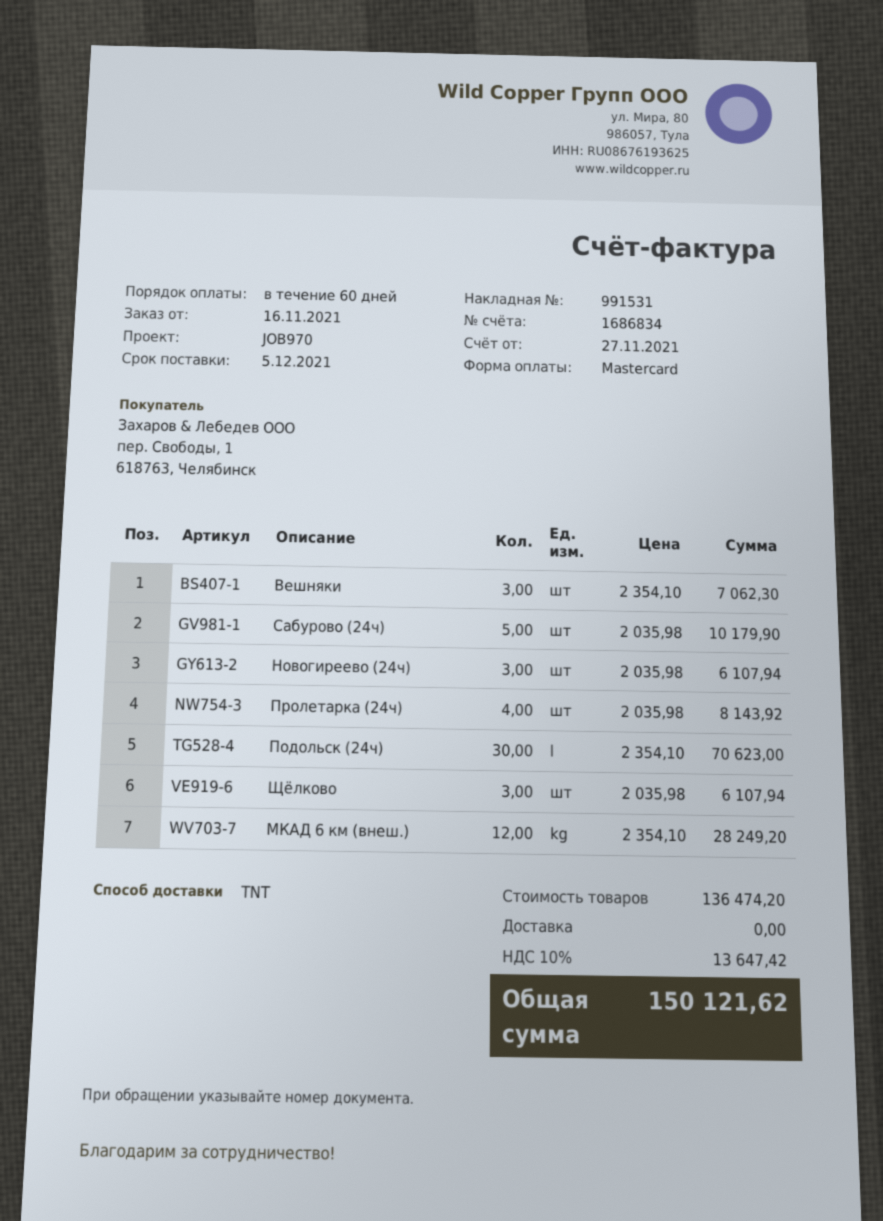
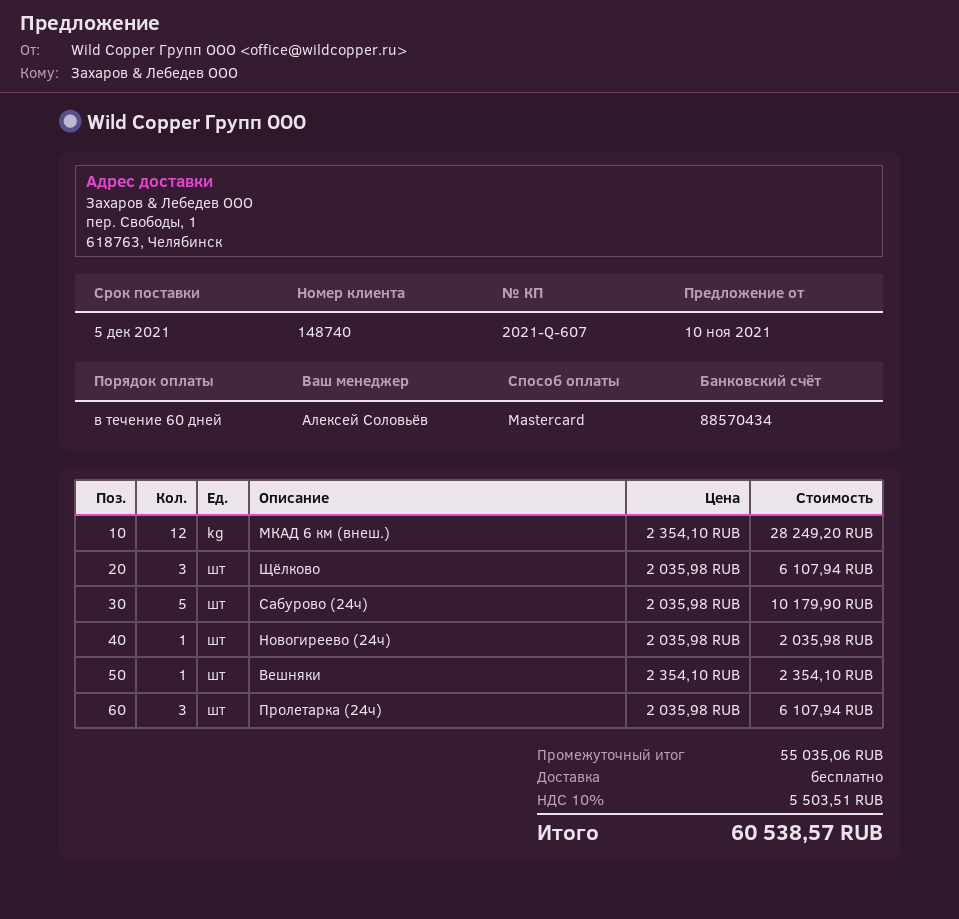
Вешняки: 3 x 2354.10 = 7062.30 -> 1 x 2354.10 = 2354.10
Новогиреево (24ч): 3 x 2035.98 = 6107.94 -> 1 x 2035.98 = 2035.98
Пролетарка (24ч): 4 x 2035.98 = 8143.92 -> 3 x 2035.98 = 6107.94
Подольск (24ч): 30 x 2354.10 = 70623.00 -> none
subtotal: 136474.20 -> 55035.06
tax: 10% = 13647.42 -> 10% = 5503.51
total: 150121.62 -> 60538.57

